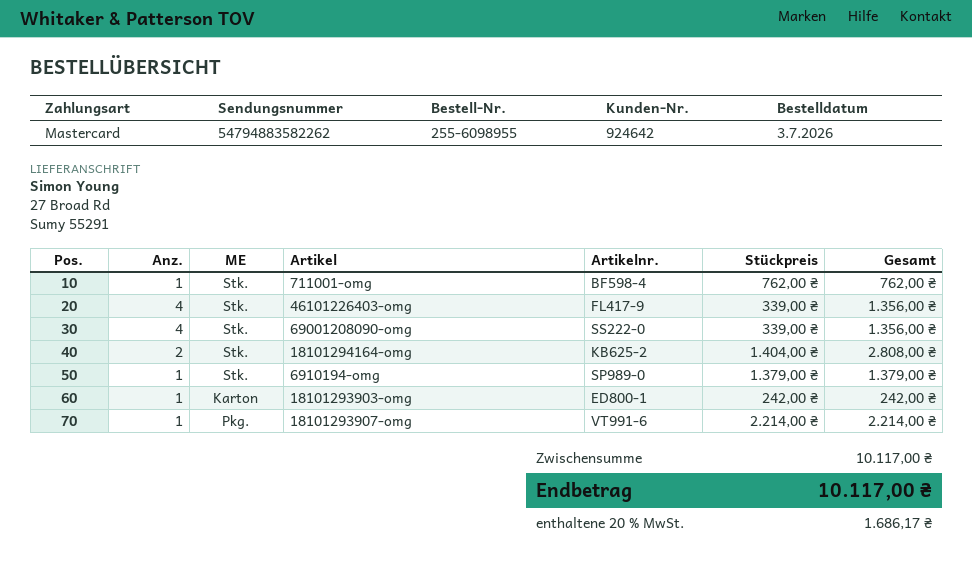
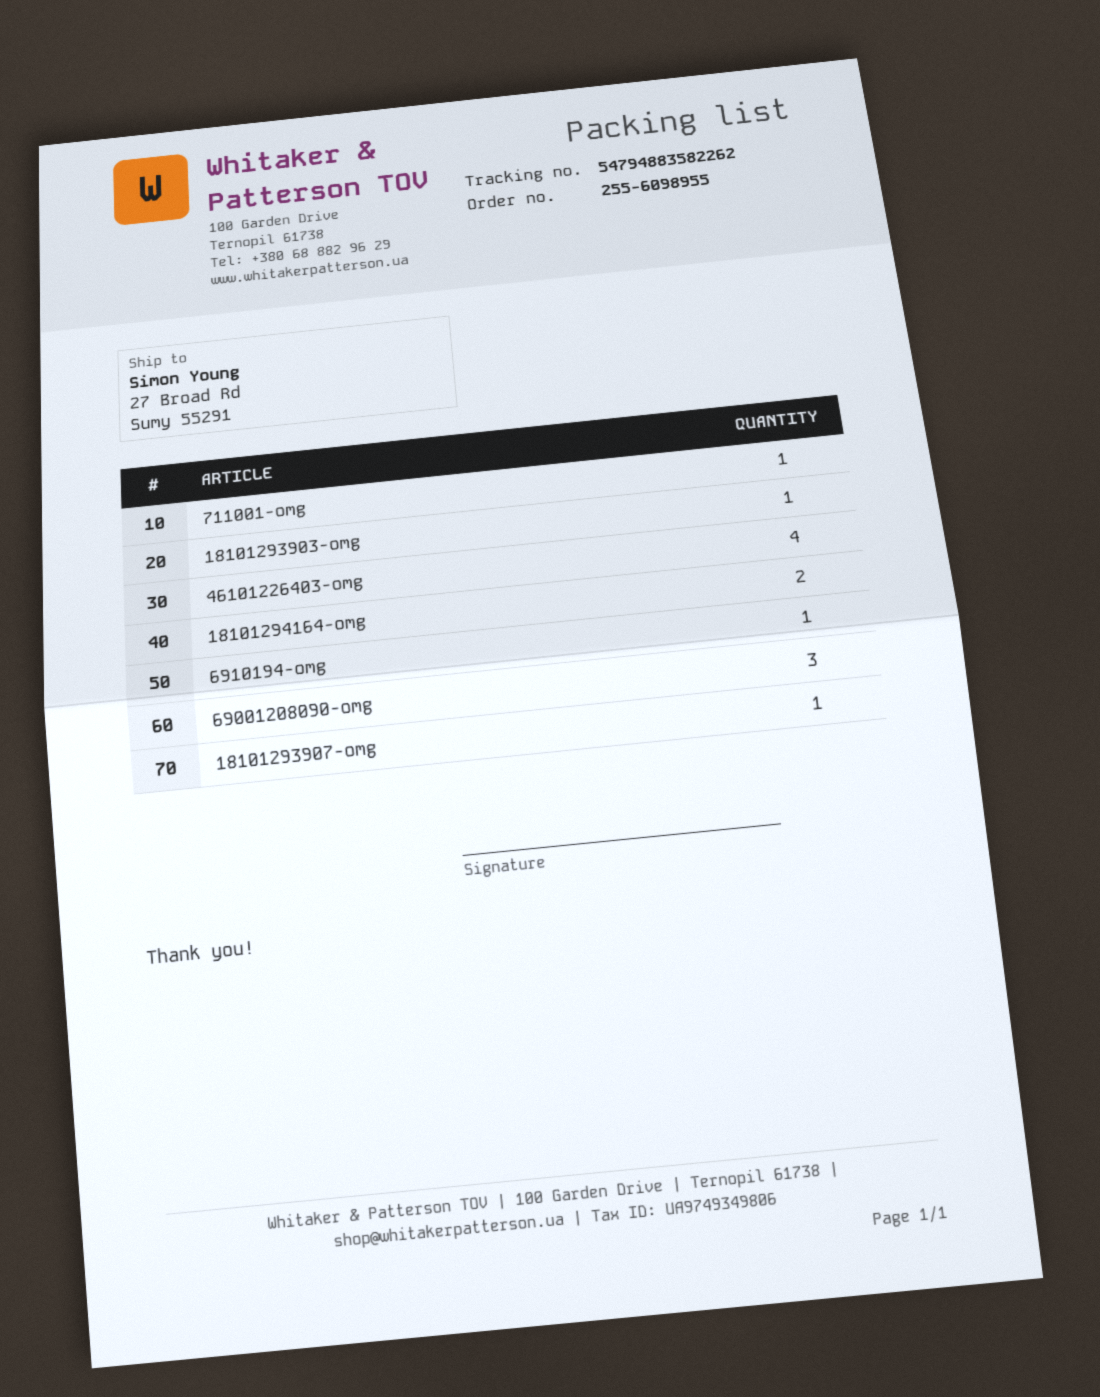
69001208090-omg: 4 -> 3

